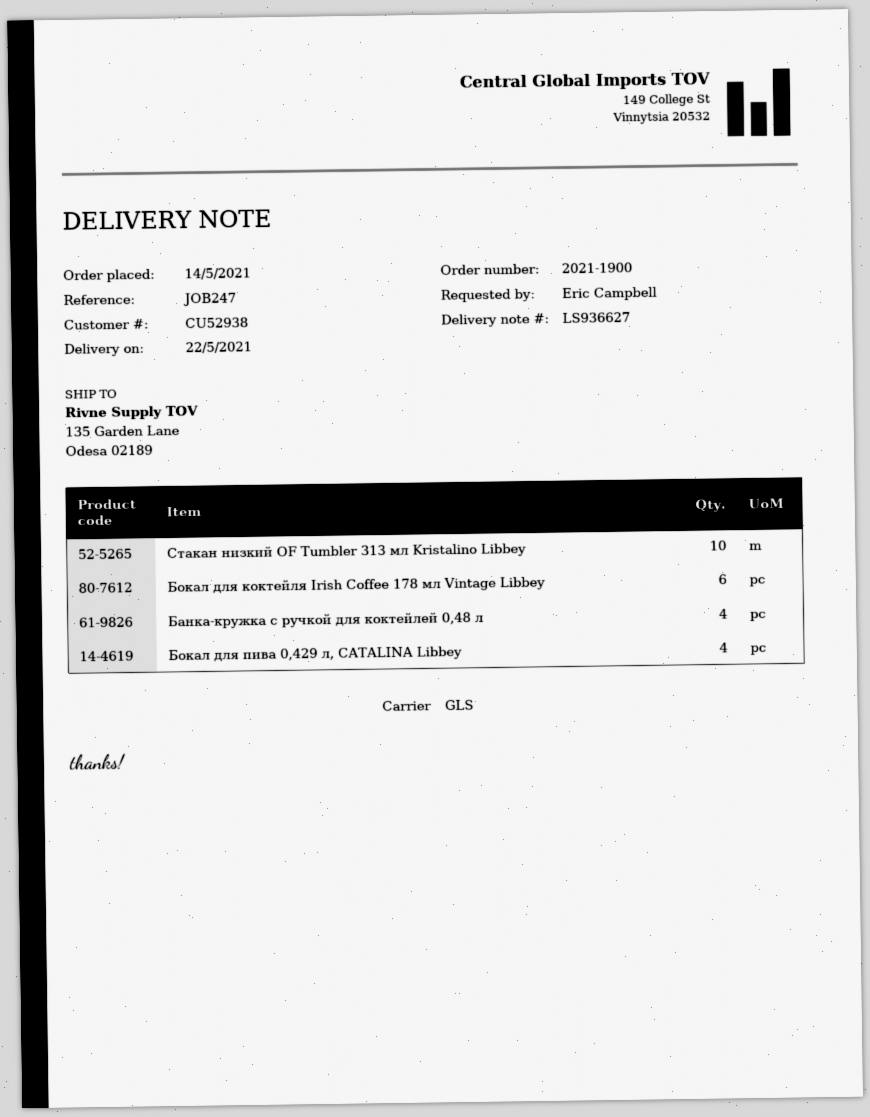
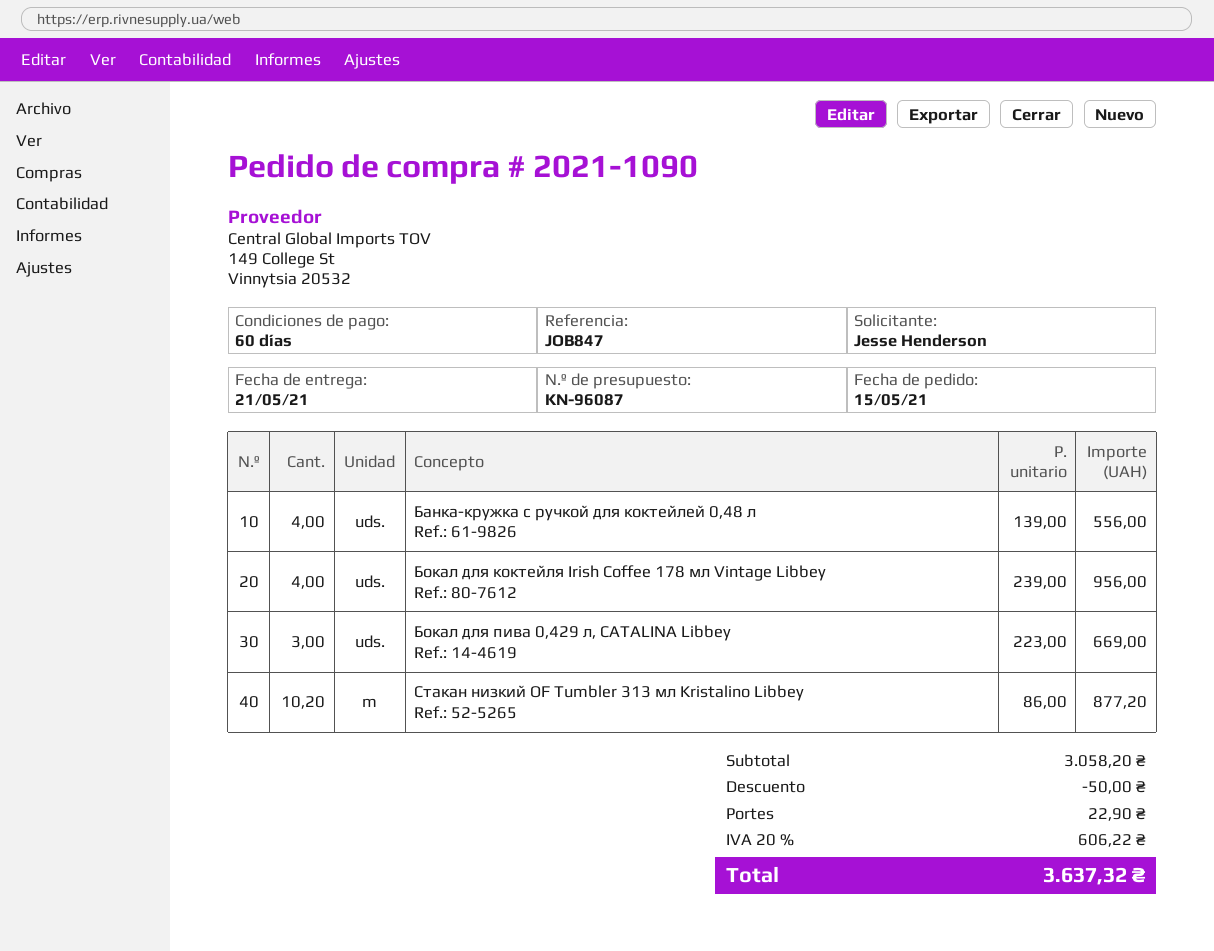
order number: 2021-1900 -> 2021-1090
order date: 2021-05-14 -> 2021-05-15
delivery date: 2021-05-22 -> 2021-05-21
reference: JOB247 -> JOB847
ordered by: Eric Campbell -> Jesse Henderson
Стакан низкий OF Tumbler 313 мл Kristalino Libbey: 10 -> 10.2
Бокал для коктейля Irish Coffee 178 мл Vintage Libbey: 6 -> 4
Бокал для пива 0,429 л, CATALINA Libbey: 4 -> 3

